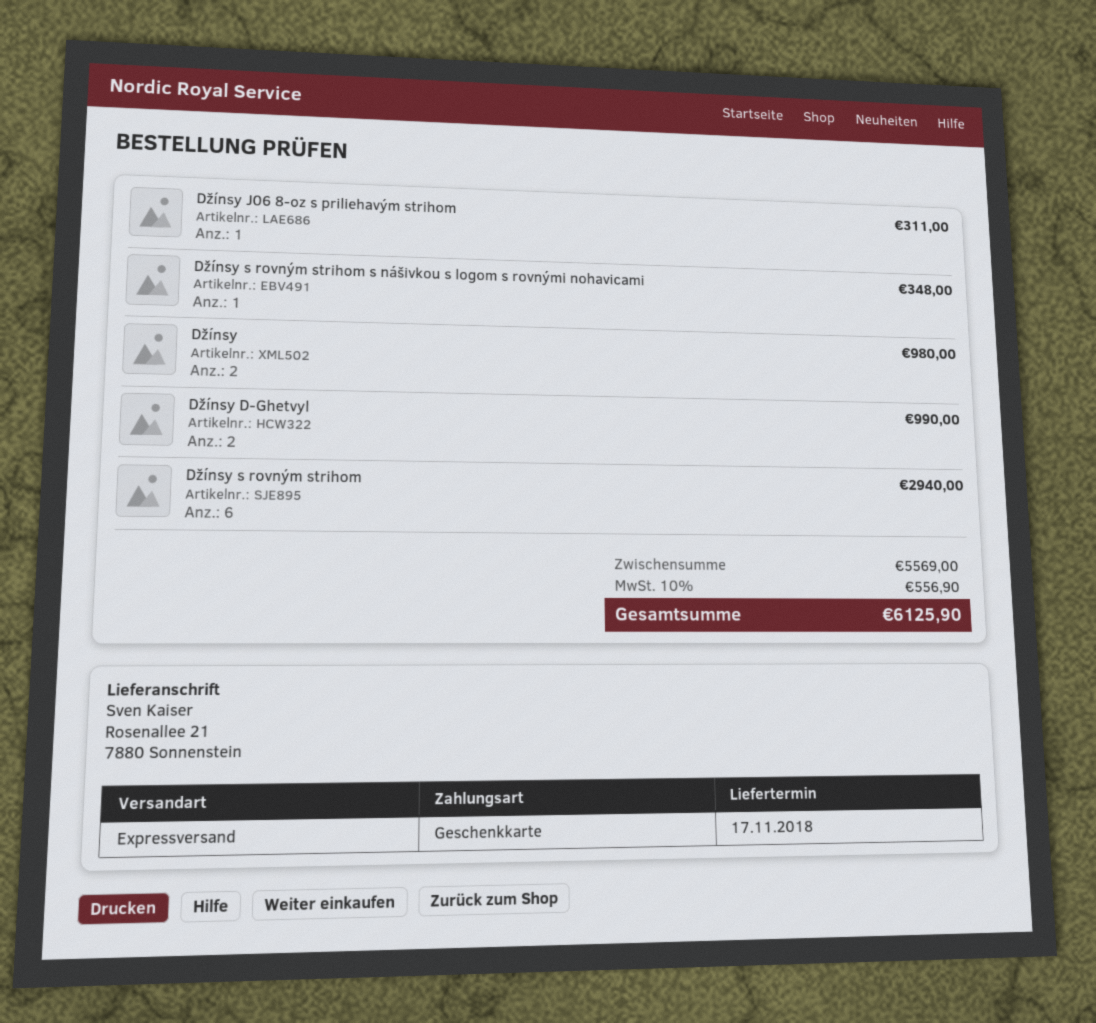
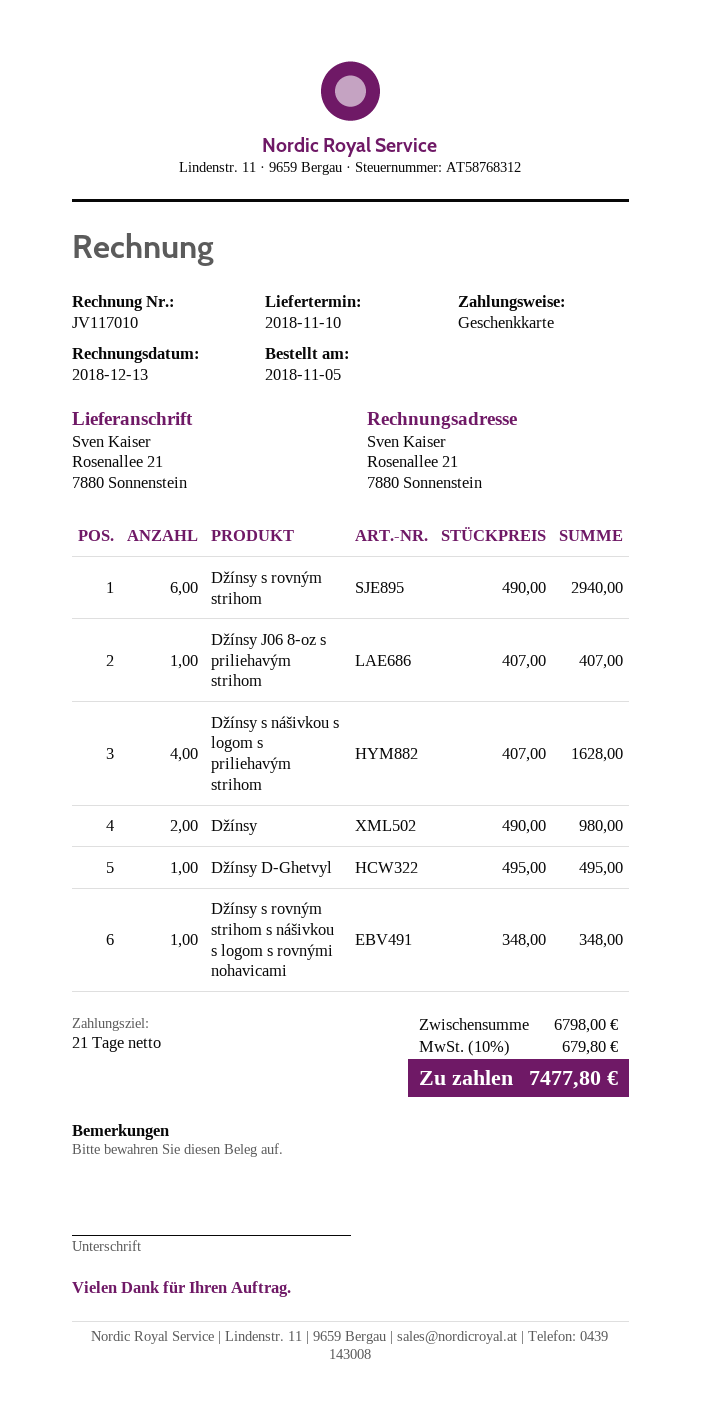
delivery date: 2018-11-17 -> 2018-11-10
Džínsy J06 8-oz s priliehavým strihom: 1 for 311.00 -> 1 for 407.00
Džínsy D-Ghetvyl: 2 for 990.00 -> 1 for 495.00
Džínsy s nášivkou s logom s priliehavým strihom: none -> 4 for 1628.00
subtotal: 5569.00 -> 6798.00
tax: 10% = 556.90 -> 10% = 679.80
total: 6125.90 -> 7477.80

